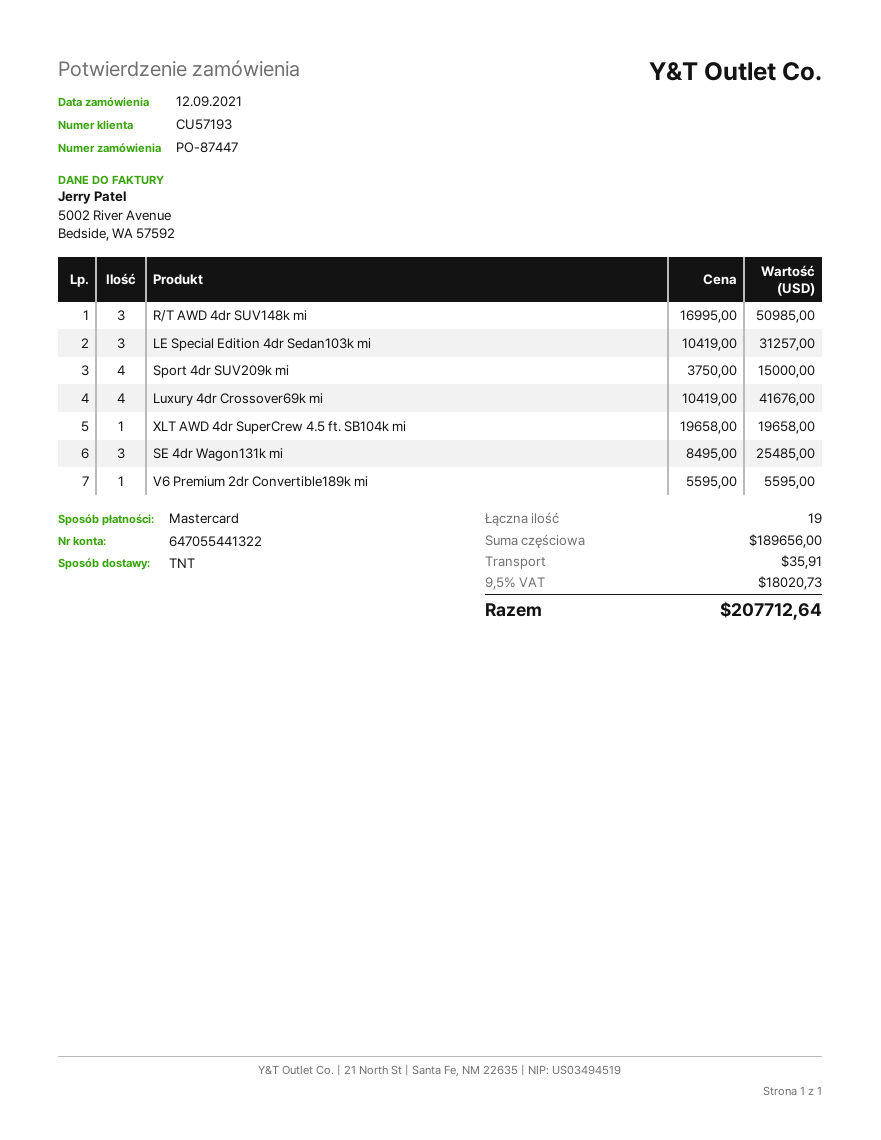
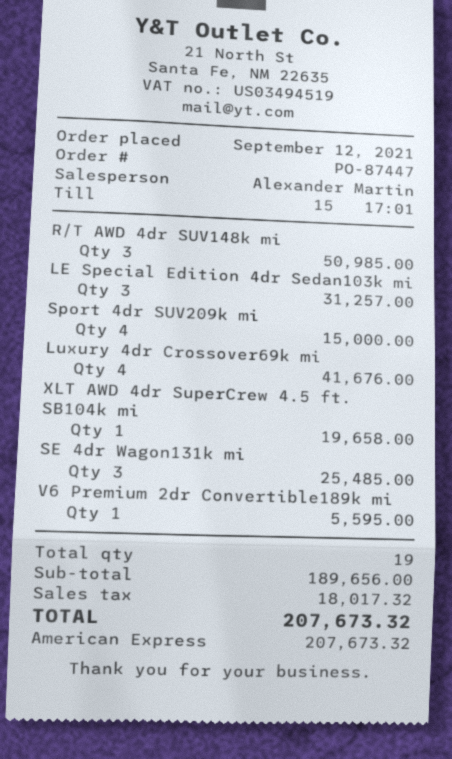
payment method: Mastercard -> American Express
shipping: 35.91 -> none
tax: 18020.73 -> 18017.32
total: 207712.64 -> 207673.32

